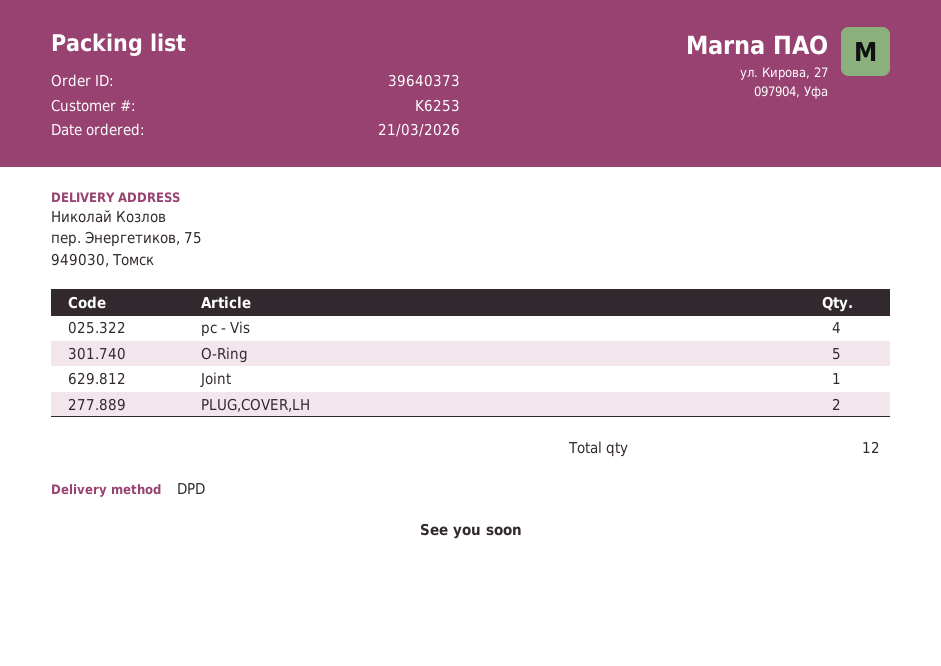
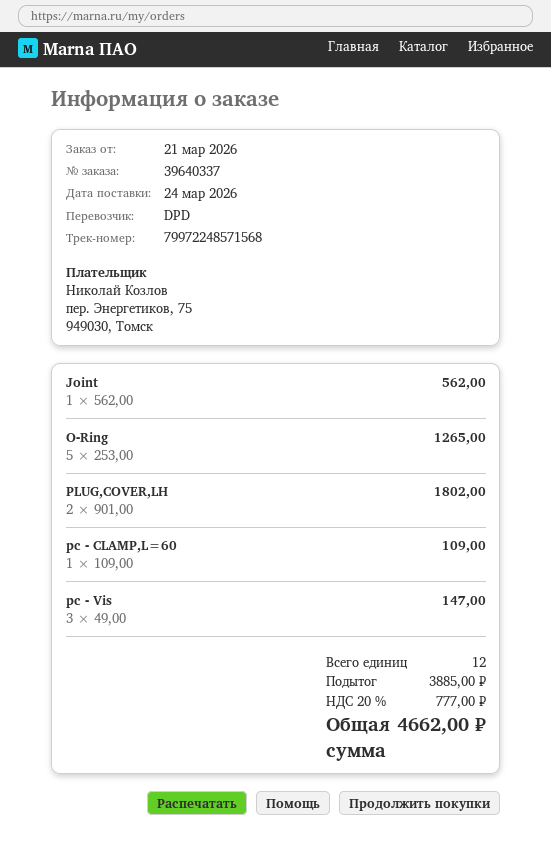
order number: 39640373 -> 39640337
pc - Vis: 4 -> 3
pc - CLAMP,L=60: none -> 1

